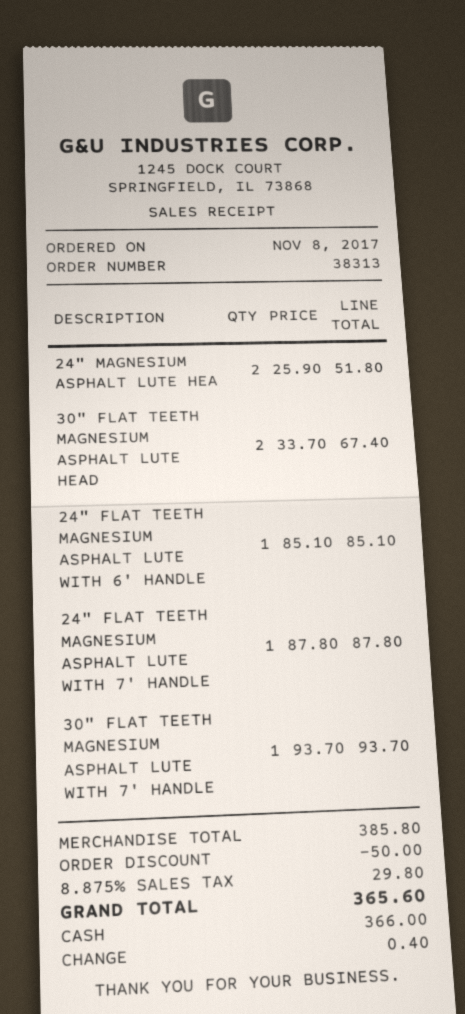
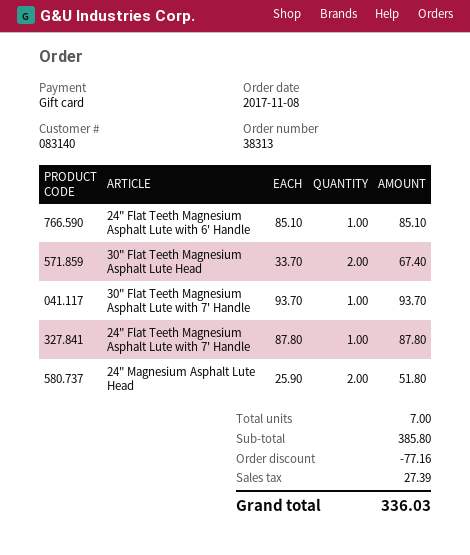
payment method: cash -> gift card
discount: 50.00 -> 77.16
tax: 29.80 -> 27.39
total: 365.60 -> 336.03

